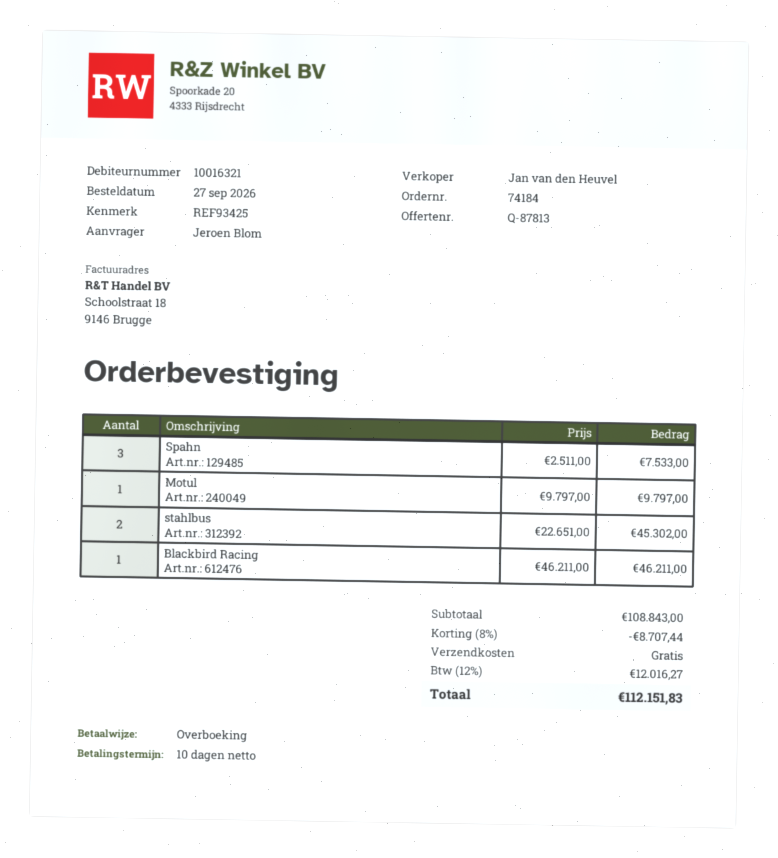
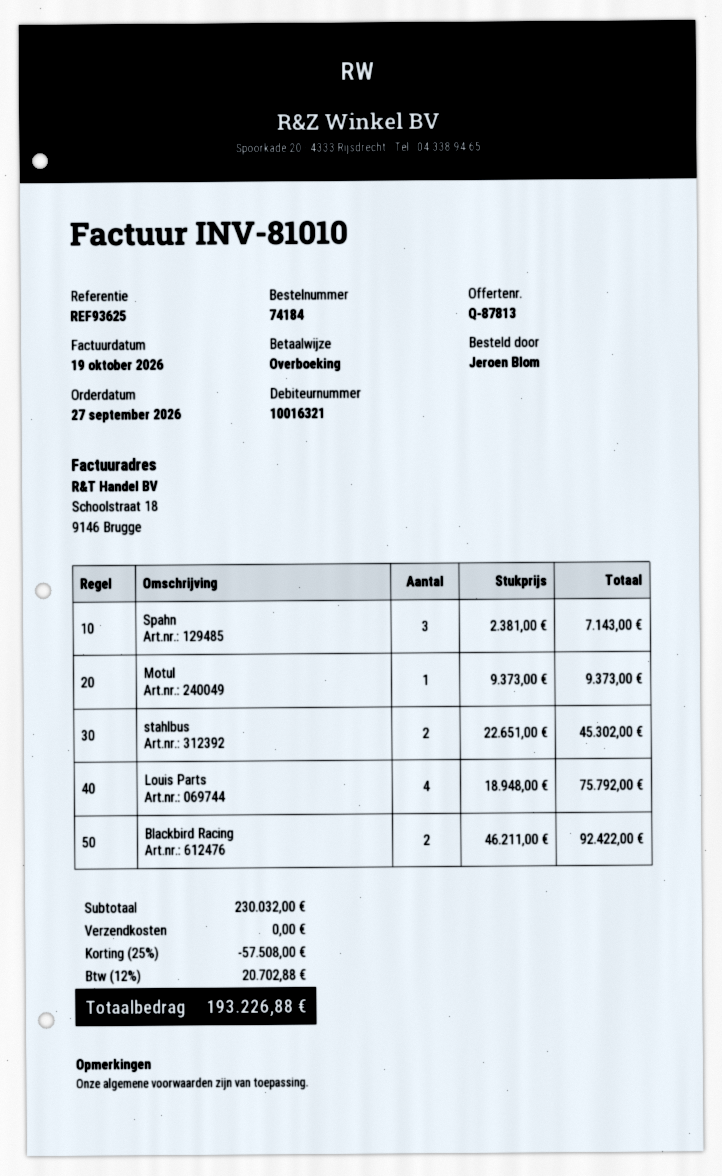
reference: REF93425 -> REF93625
Spahn: 3 x 2511.00 = 7533.00 -> 3 x 2381.00 = 7143.00
Motul: 1 x 9797.00 = 9797.00 -> 1 x 9373.00 = 9373.00
Blackbird Racing: 1 x 46211.00 = 46211.00 -> 2 x 46211.00 = 92422.00
Louis Parts: none -> 4 x 18948.00 = 75792.00
subtotal: 108843.00 -> 230032.00
discount: 8% = 8707.44 -> 25% = 57508.00
tax: 12% = 12016.27 -> 12% = 20702.88
total: 112151.83 -> 193226.88

